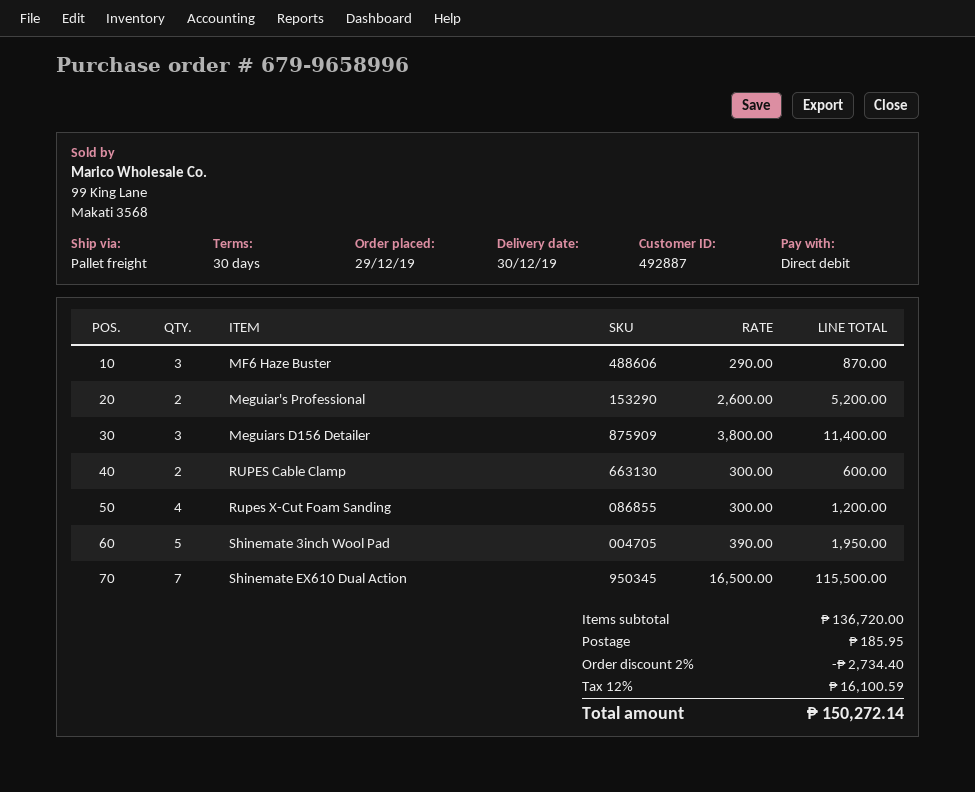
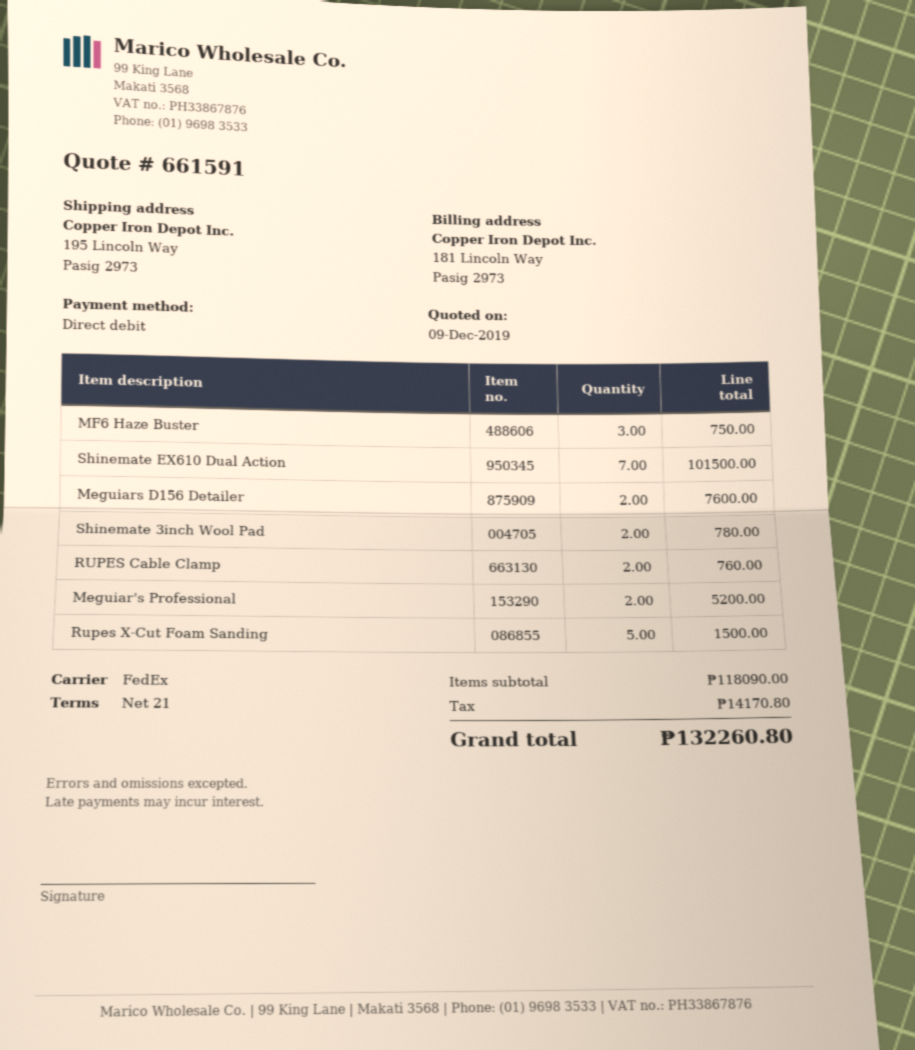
payment terms: 30 days -> 21 days
shipping method: pallet freight -> FedEx
MF6 Haze Buster: 3 for 870.00 -> 3 for 750.00
Meguiars D156 Detailer: 3 for 11400.00 -> 2 for 7600.00
RUPES Cable Clamp: 2 for 600.00 -> 2 for 760.00
Rupes X-Cut Foam Sanding: 4 for 1200.00 -> 5 for 1500.00
Shinemate 3inch Wool Pad: 5 for 1950.00 -> 2 for 780.00
Shinemate EX610 Dual Action: 7 for 115500.00 -> 7 for 101500.00
subtotal: 136720.00 -> 118090.00
discount: 2% = 2734.40 -> none
shipping: 185.95 -> none
tax: 16100.59 -> 14170.80
total: 150272.14 -> 132260.80

